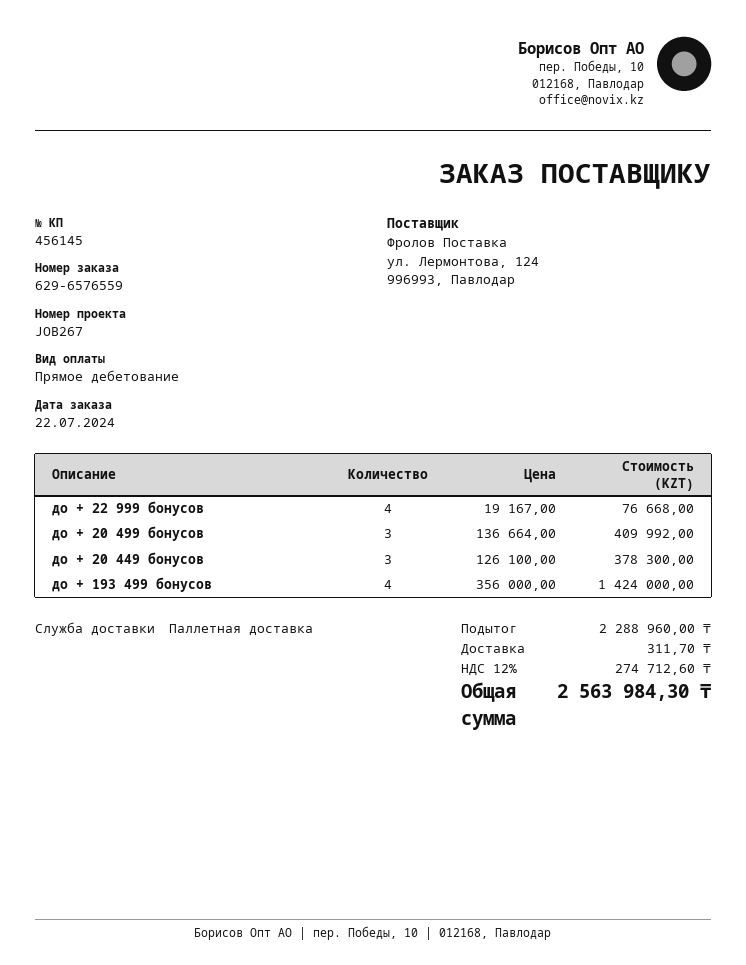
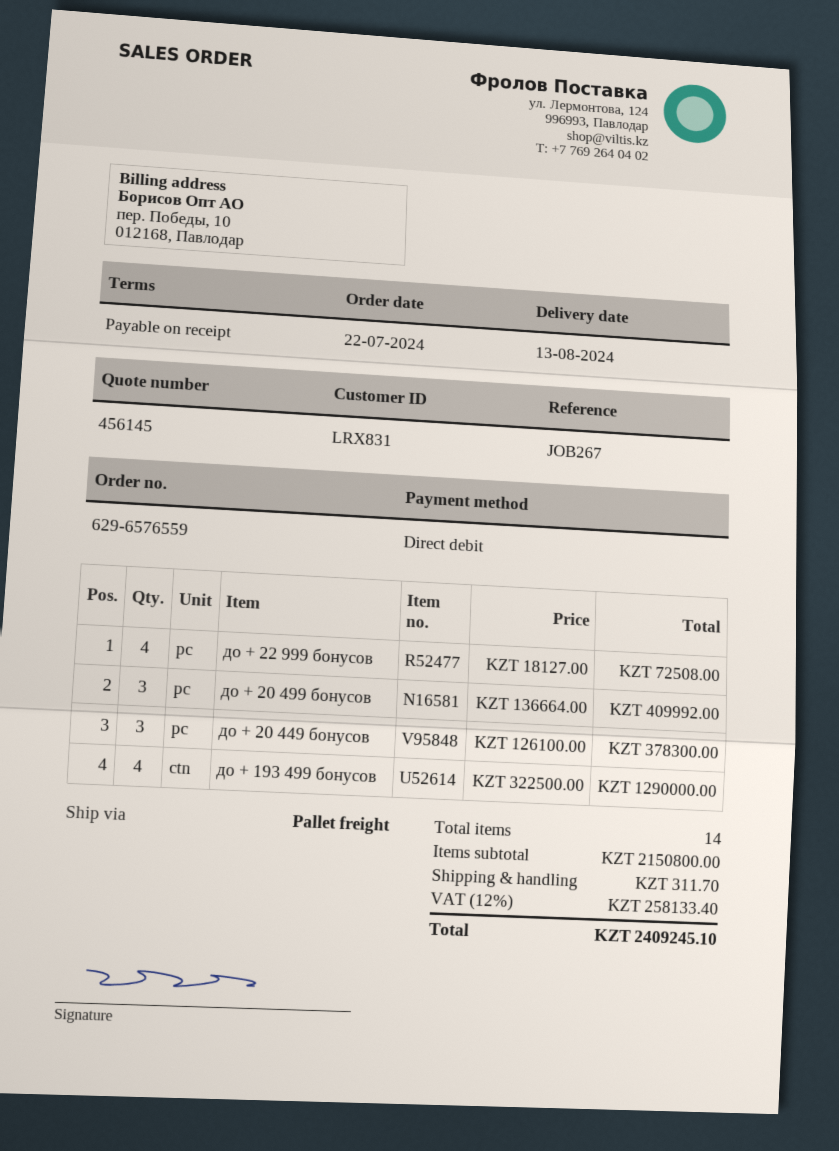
до + 22 999 бонусов: 4 x 19167.00 = 76668.00 -> 4 x 18127.00 = 72508.00
до + 193 499 бонусов: 4 x 356000.00 = 1424000.00 -> 4 x 322500.00 = 1290000.00
subtotal: 2288960.00 -> 2150800.00
tax: 12% = 274712.60 -> 12% = 258133.40
total: 2563984.30 -> 2409245.10

